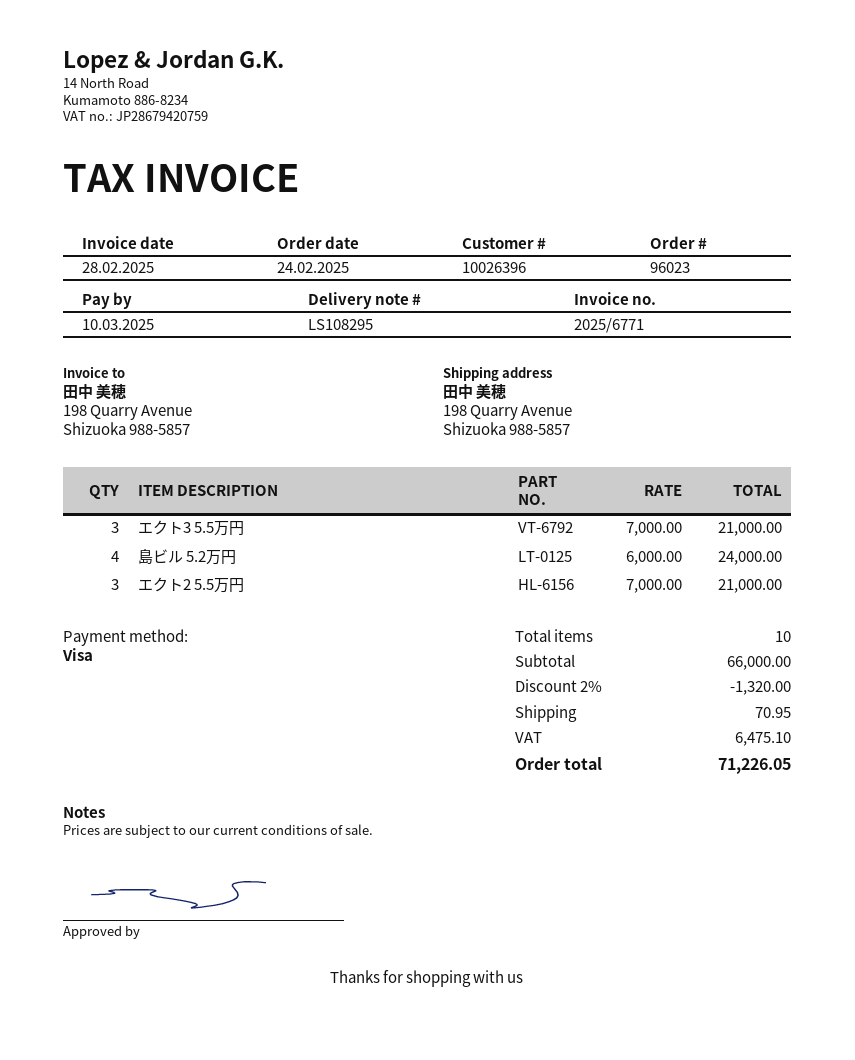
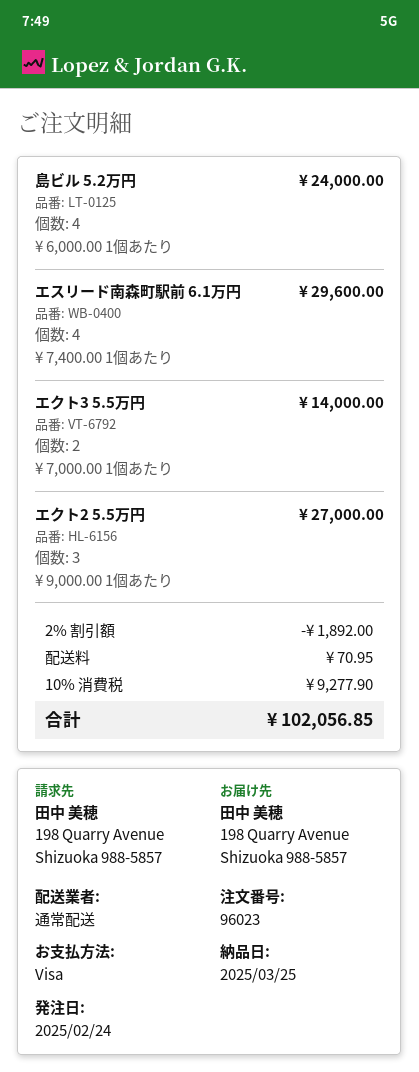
エクト3 5.5万円: 3 x 7000.00 = 21000.00 -> 2 x 7000.00 = 14000.00
エクト2 5.5万円: 3 x 7000.00 = 21000.00 -> 3 x 9000.00 = 27000.00
エスリード南森町駅前 6.1万円: none -> 4 x 7400.00 = 29600.00
discount: 2% = 1320.00 -> 2% = 1892.00
tax: 6475.10 -> 9277.90
total: 71226.05 -> 102056.85

